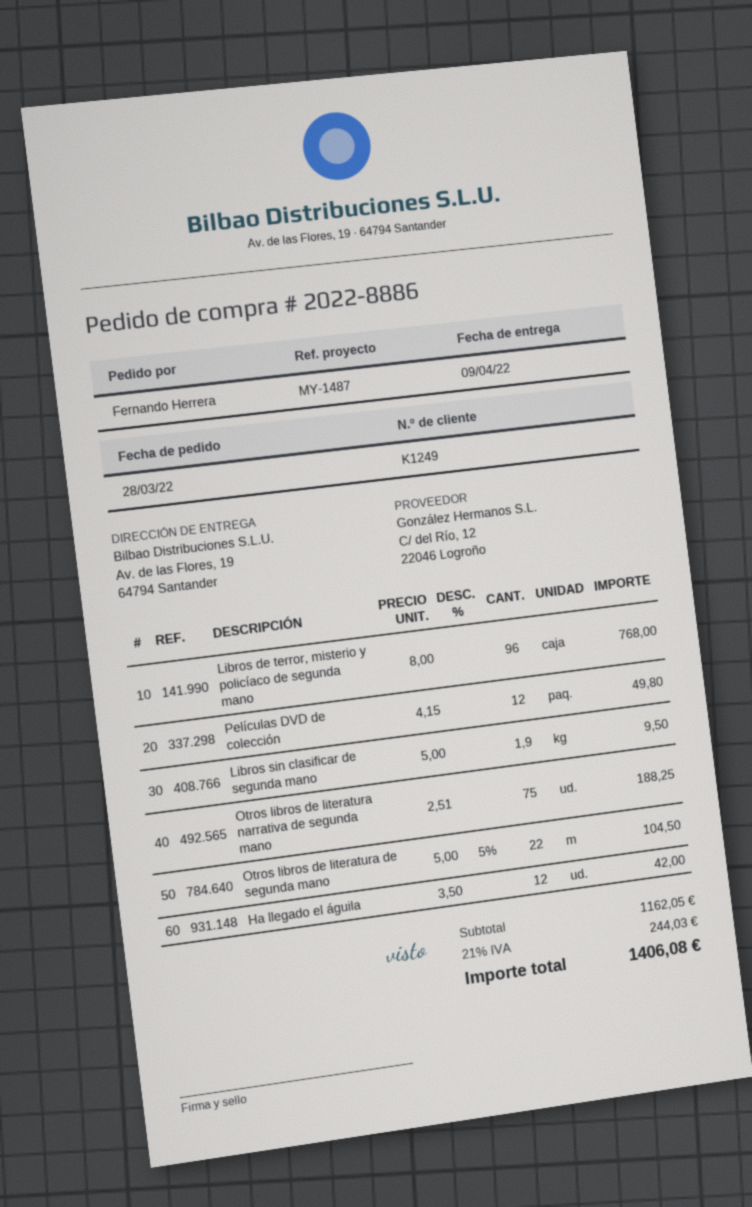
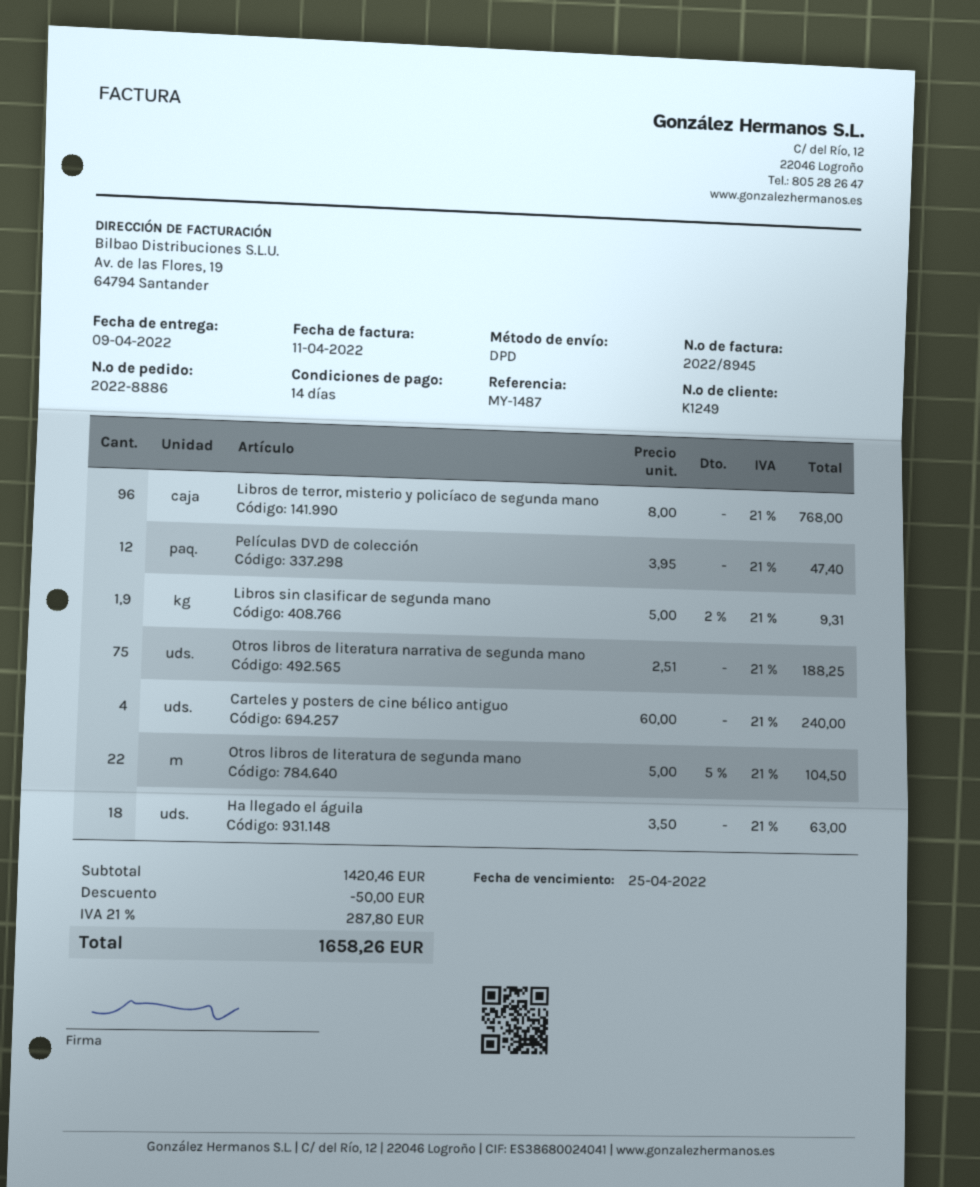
Películas DVD de colección: 12 x 4.15 = 49.80 -> 12 x 3.95 = 47.40
Libros sin clasificar de segunda mano: 1.9 x 5.00 = 9.50 -> 1.9 x 5.00 - 2% = 9.31
Ha llegado el águila: 12 x 3.50 = 42.00 -> 18 x 3.50 = 63.00
Carteles y posters de cine bélico antiguo: none -> 4 x 60.00 = 240.00
subtotal: 1162.05 -> 1420.46
discount: none -> 50.00
tax: 21% = 244.03 -> 21% = 287.80
total: 1406.08 -> 1658.26

